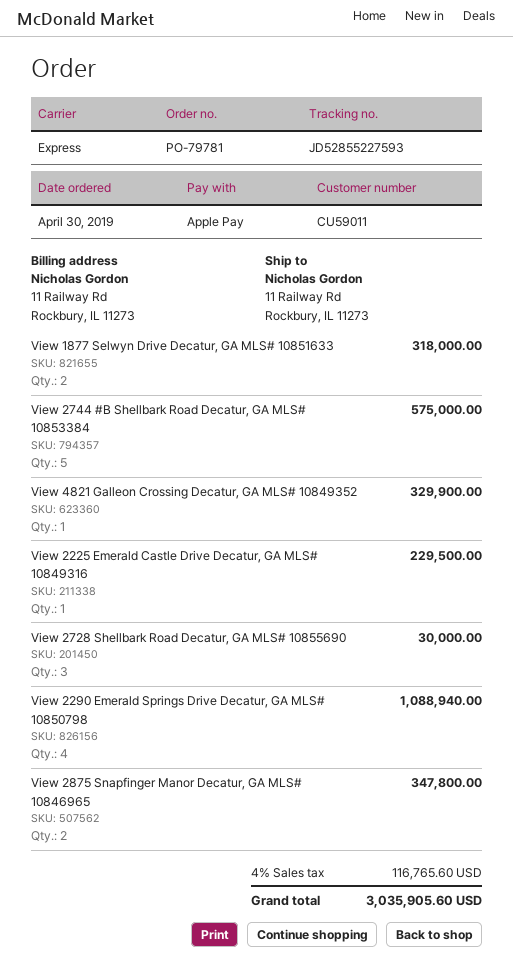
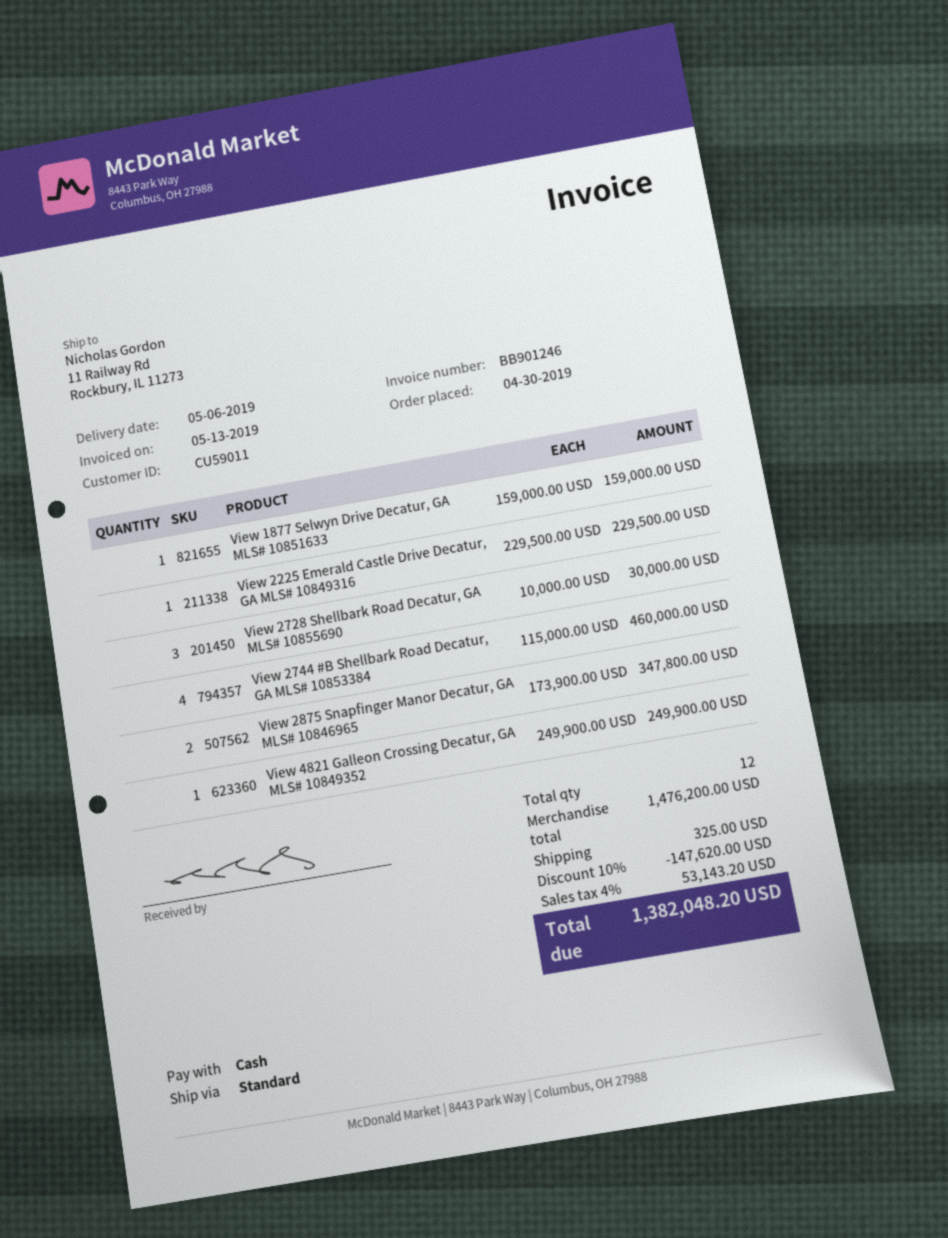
payment method: Apple Pay -> cash
shipping method: express -> standard
View 1877 Selwyn Drive Decatur, GA MLS# 10851633: 2 for 318000.00 -> 1 for 159000.00
View 2744 #B Shellbark Road Decatur, GA MLS# 10853384: 5 for 575000.00 -> 4 for 460000.00
View 4821 Galleon Crossing Decatur, GA MLS# 10849352: 1 for 329900.00 -> 1 for 249900.00
View 2290 Emerald Springs Drive Decatur, GA MLS# 10850798: 4 for 1088940.00 -> none
discount: none -> 10% = 147620.00
shipping: none -> 325.00
tax: 4% = 116765.60 -> 4% = 53143.20
total: 3035905.60 -> 1382048.20

